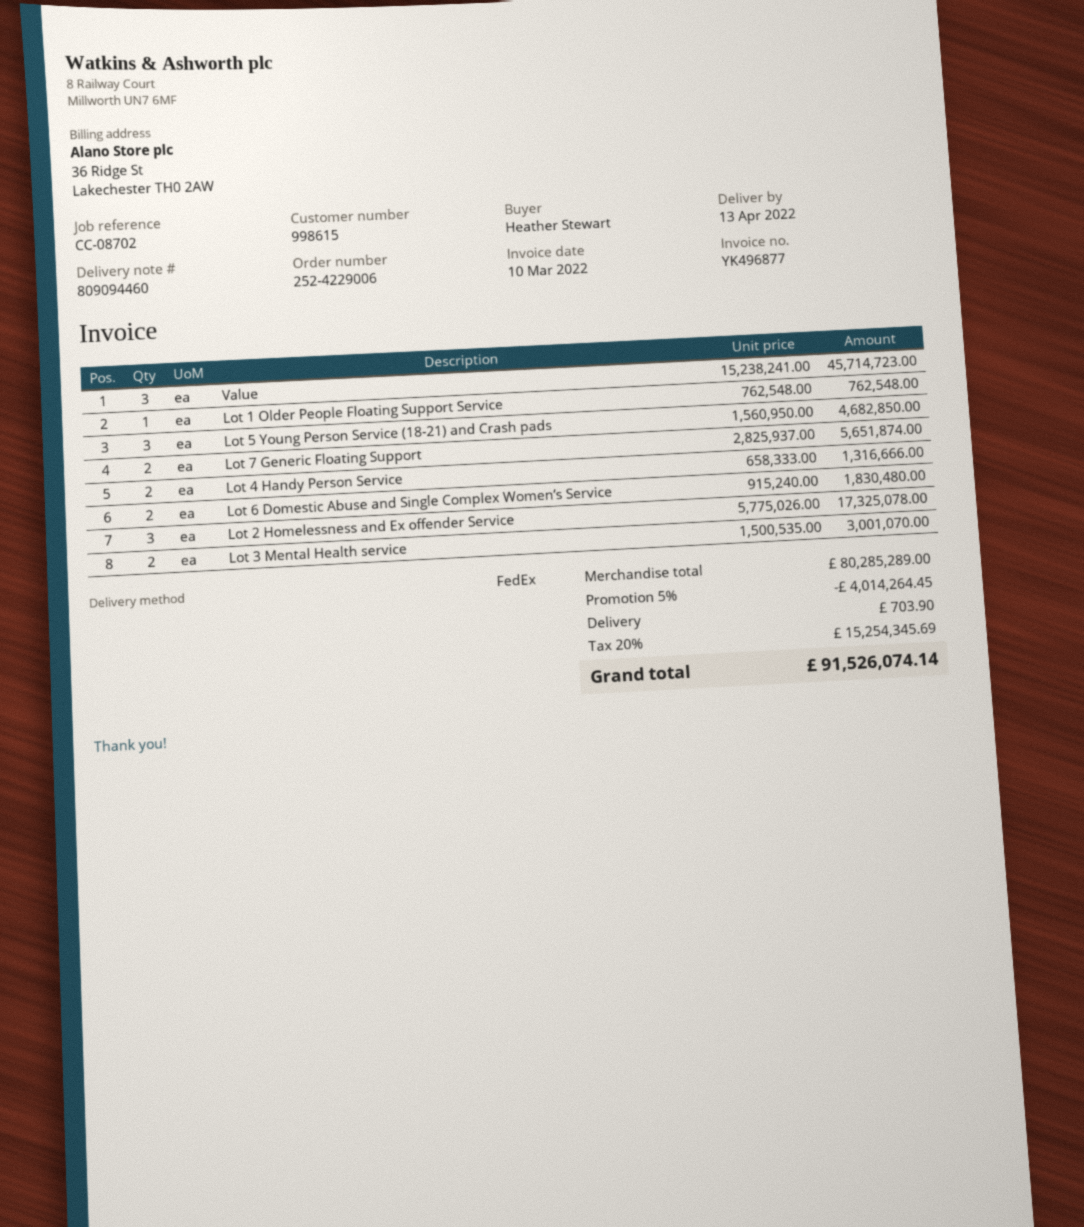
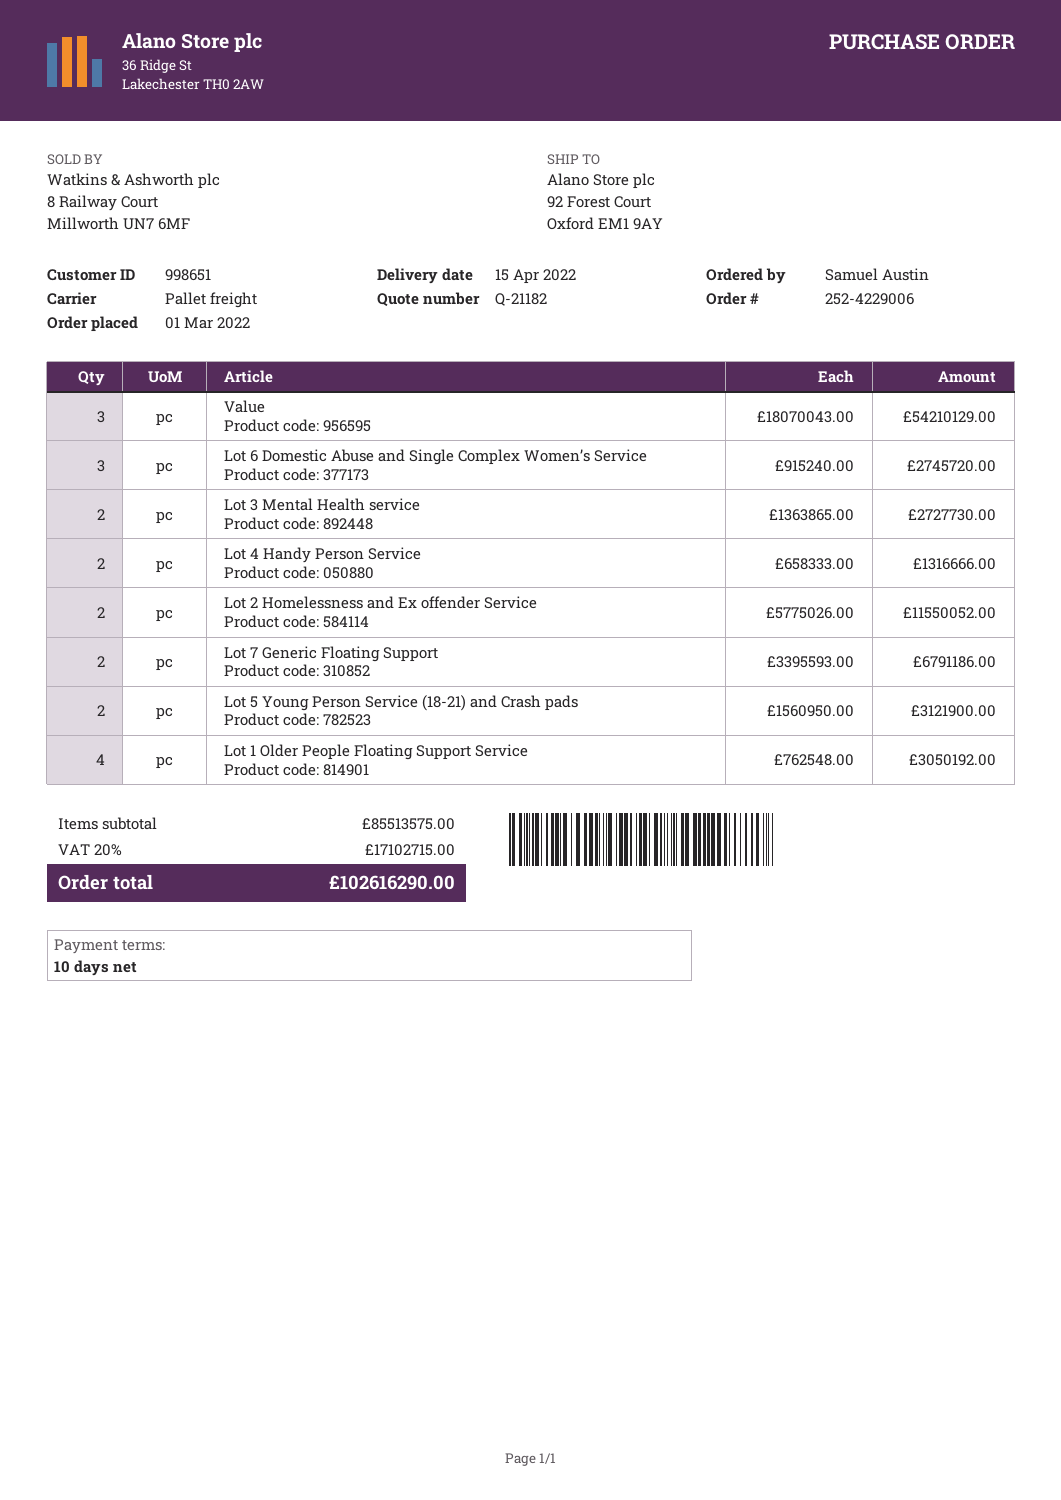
delivery date: 2022-04-13 -> 2022-04-15
customer number: 998615 -> 998651
ordered by: Heather Stewart -> Samuel Austin
shipping method: FedEx -> pallet freight
Value: 3 x 15238241.00 = 45714723.00 -> 3 x 18070043.00 = 54210129.00
Lot 1 Older People Floating Support Service: 1 x 762548.00 = 762548.00 -> 4 x 762548.00 = 3050192.00
Lot 5 Young Person Service (18-21) and Crash pads: 3 x 1560950.00 = 4682850.00 -> 2 x 1560950.00 = 3121900.00
Lot 7 Generic Floating Support: 2 x 2825937.00 = 5651874.00 -> 2 x 3395593.00 = 6791186.00
Lot 6 Domestic Abuse and Single Complex Women’s Service: 2 x 915240.00 = 1830480.00 -> 3 x 915240.00 = 2745720.00
Lot 2 Homelessness and Ex offender Service: 3 x 5775026.00 = 17325078.00 -> 2 x 5775026.00 = 11550052.00
Lot 3 Mental Health service: 2 x 1500535.00 = 3001070.00 -> 2 x 1363865.00 = 2727730.00
subtotal: 80285289.00 -> 85513575.00
discount: 5% = 4014264.45 -> none
shipping: 703.90 -> none
tax: 20% = 15254345.69 -> 20% = 17102715.00
total: 91526074.14 -> 102616290.00

